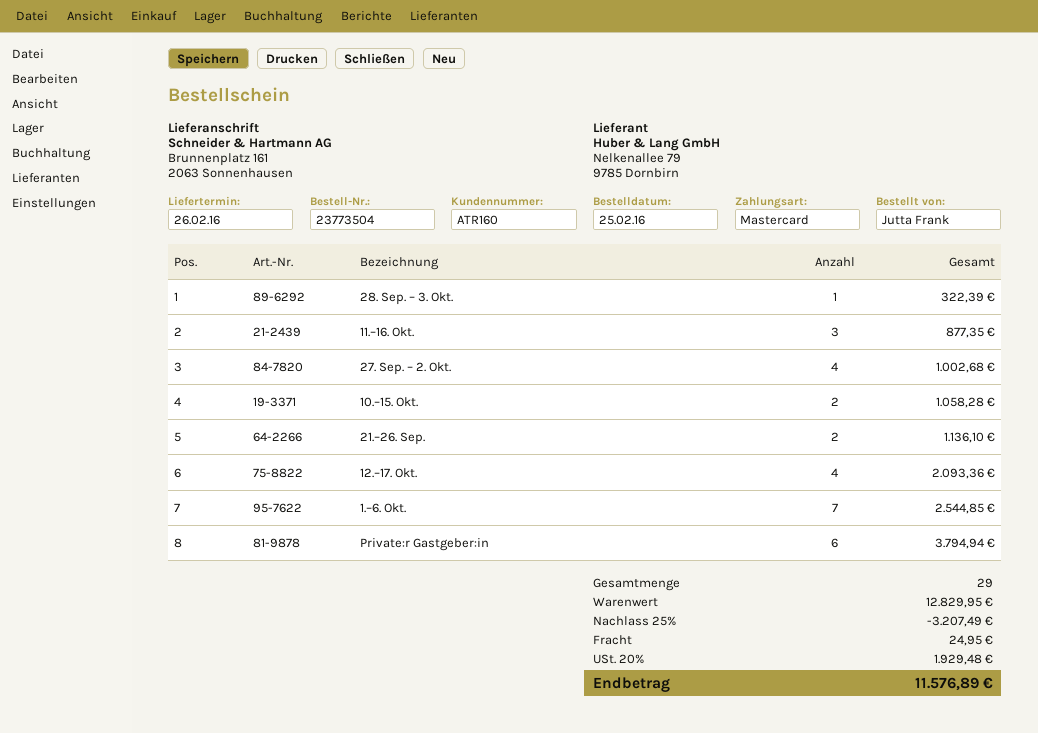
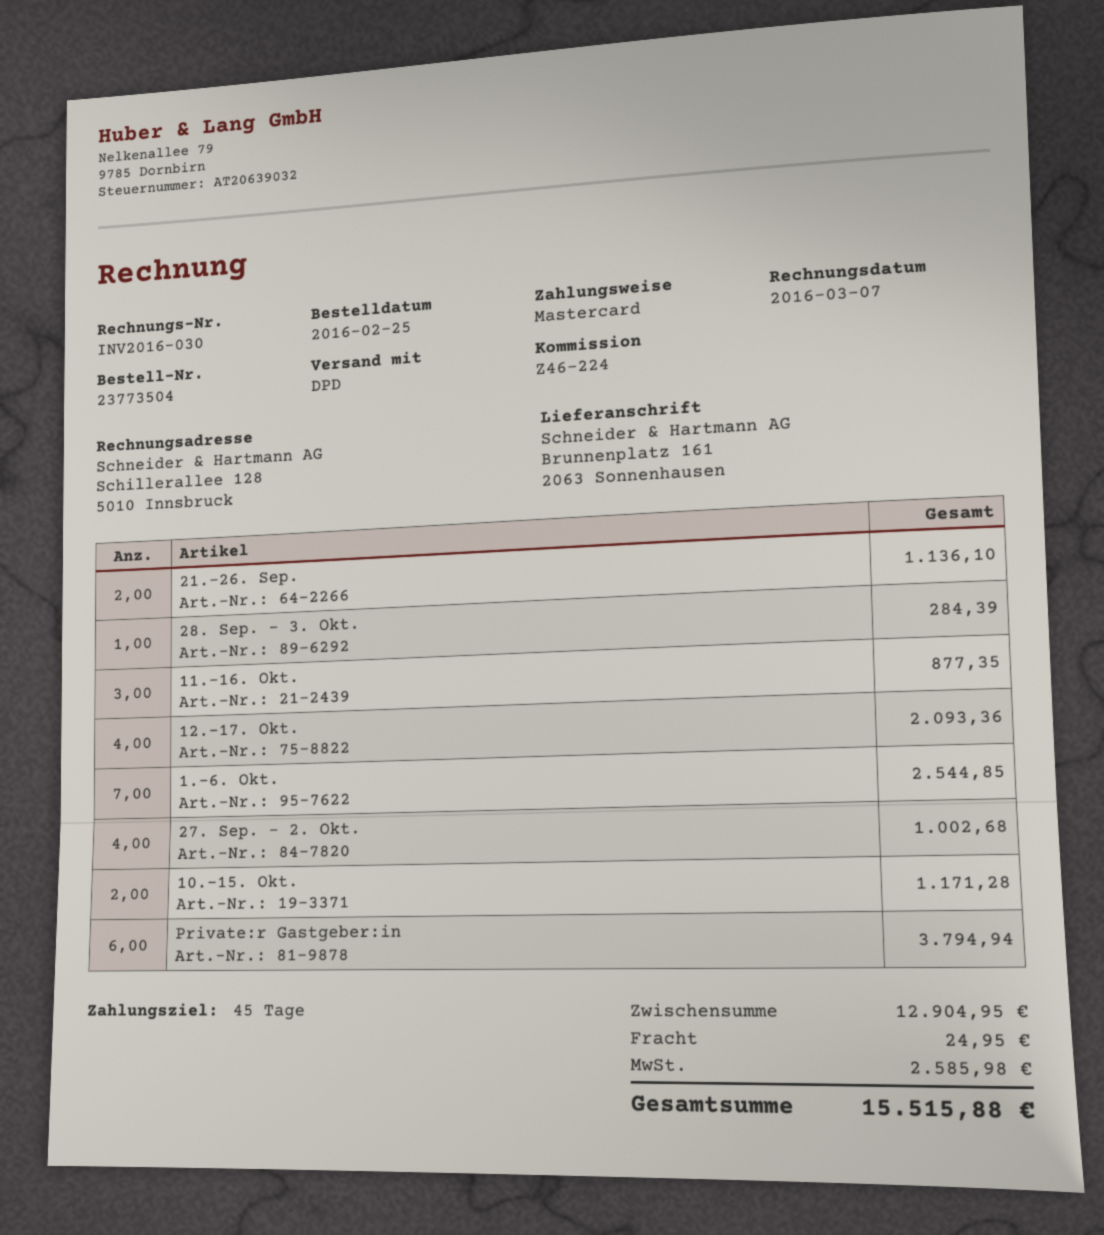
28. Sep. – 3. Okt.: 1 for 322.39 -> 1 for 284.39
10.–15. Okt.: 2 for 1058.28 -> 2 for 1171.28
subtotal: 12829.95 -> 12904.95
discount: 25% = 3207.49 -> none
tax: 1929.48 -> 2585.98
total: 11576.89 -> 15515.88

